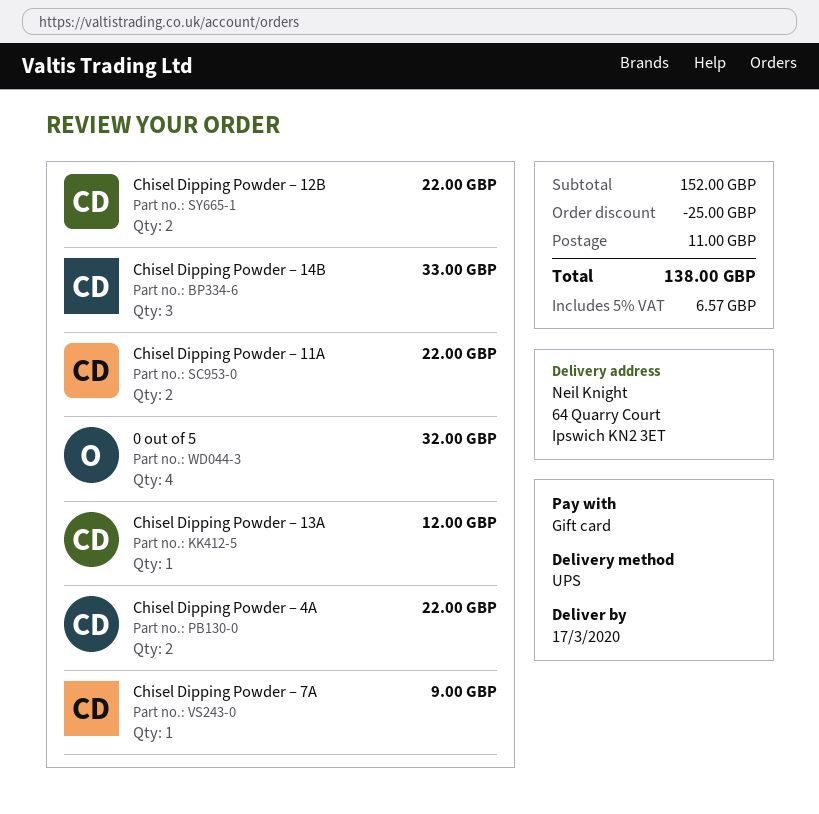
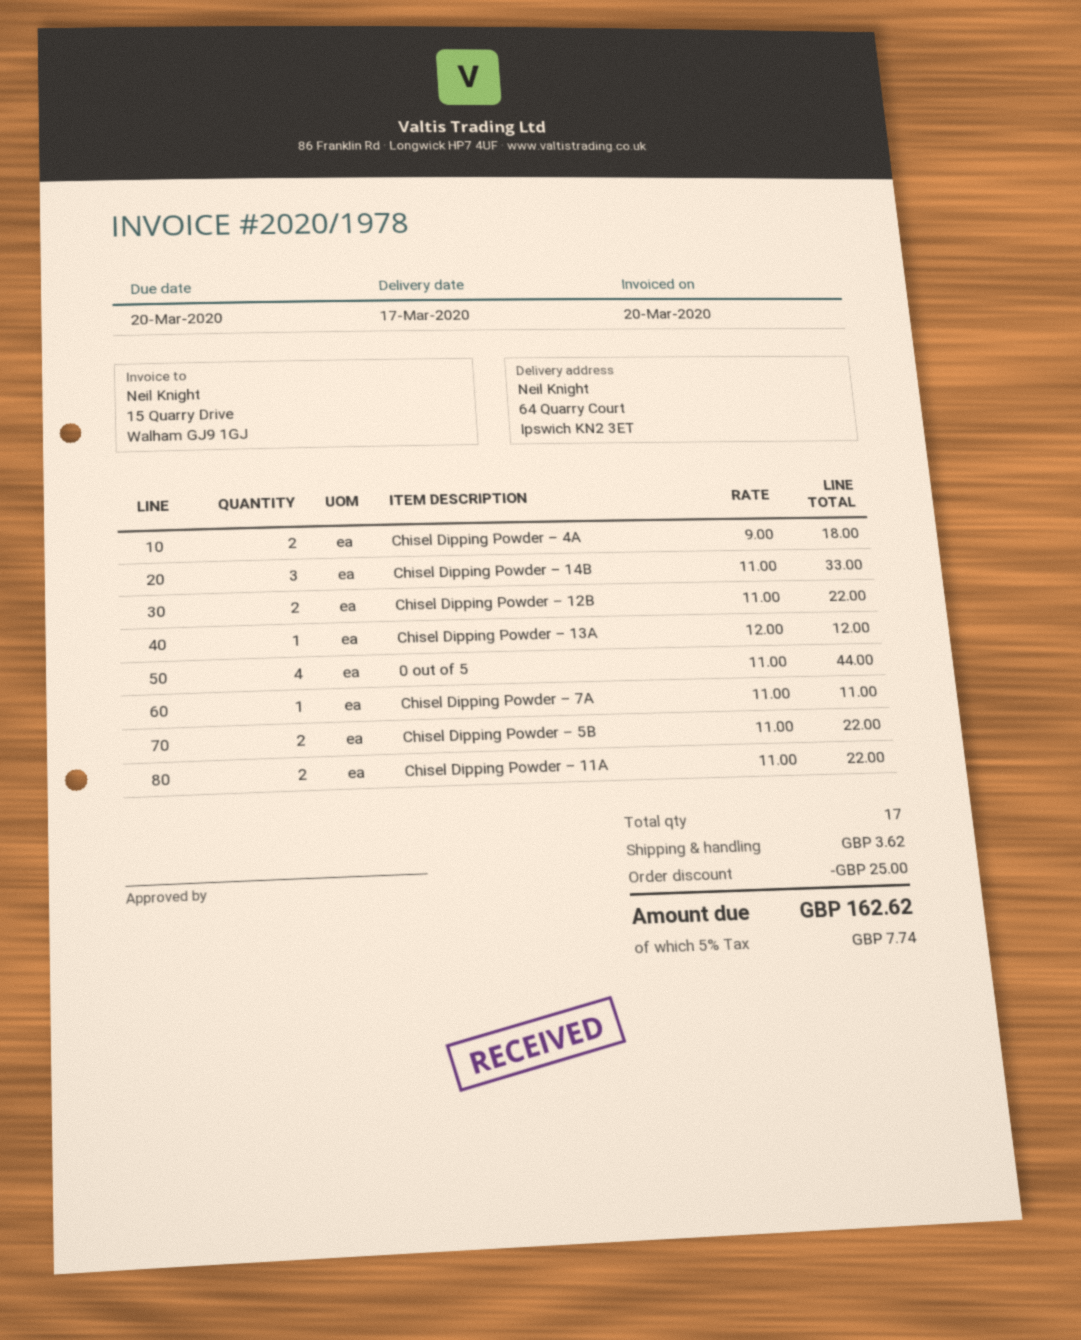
0 out of 5: 4 for 32.00 -> 4 for 44.00
Chisel Dipping Powder – 4A: 2 for 22.00 -> 2 for 18.00
Chisel Dipping Powder – 7A: 1 for 9.00 -> 1 for 11.00
Chisel Dipping Powder – 5B: none -> 2 for 22.00
shipping: 11.00 -> 3.62
tax: 5% = 6.57 -> 5% = 7.74
total: 138.00 -> 162.62

